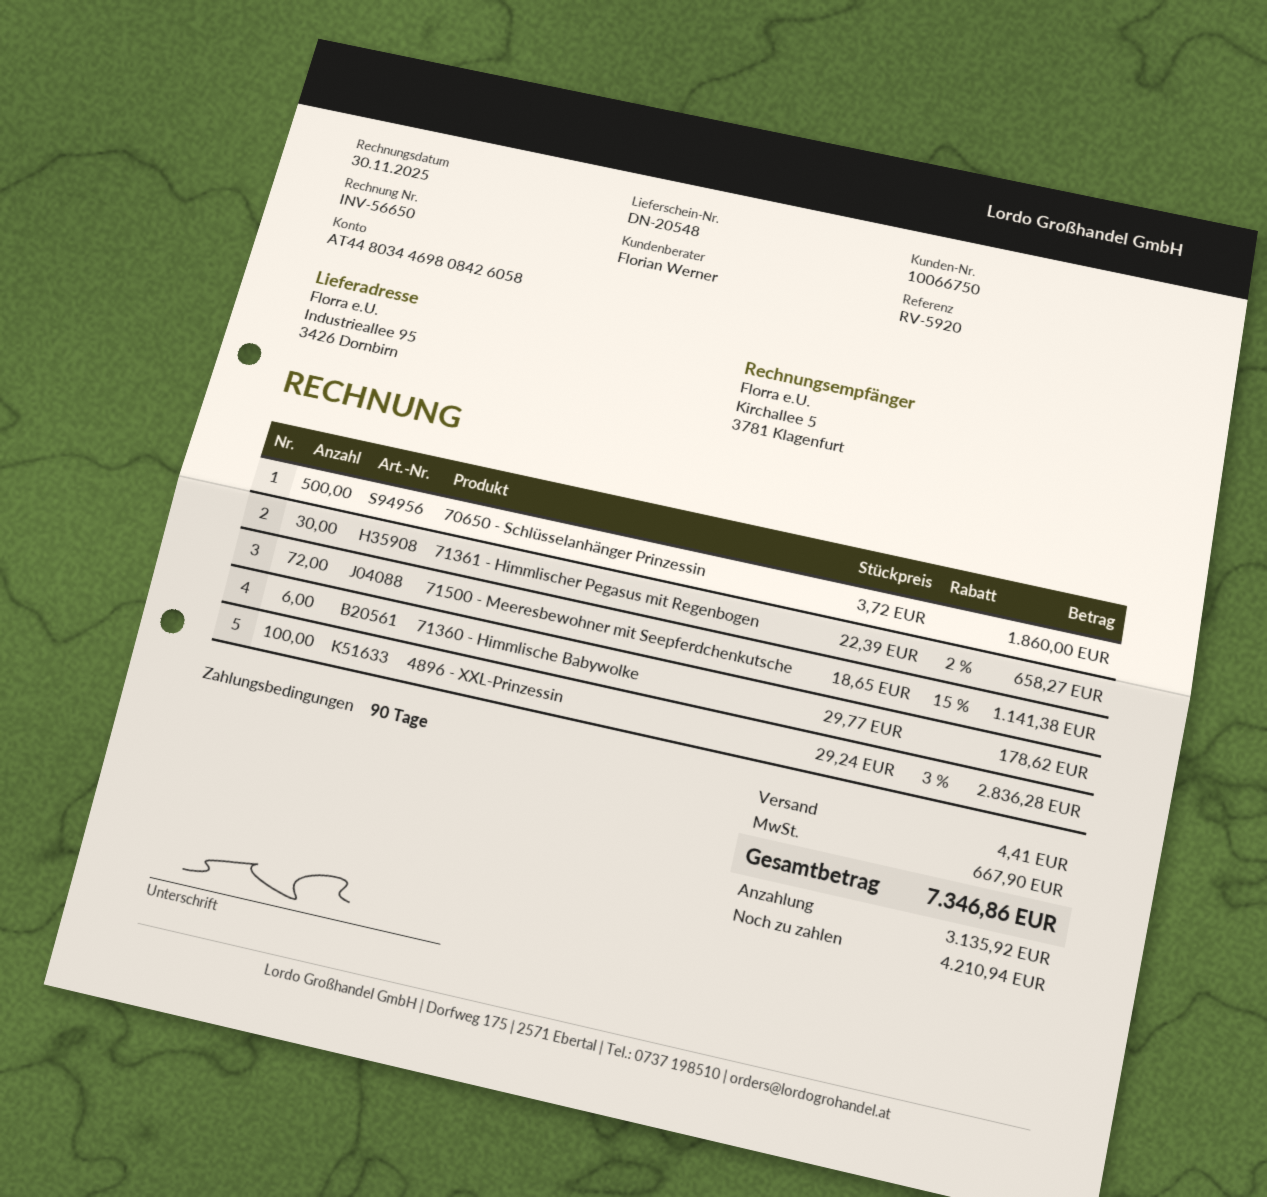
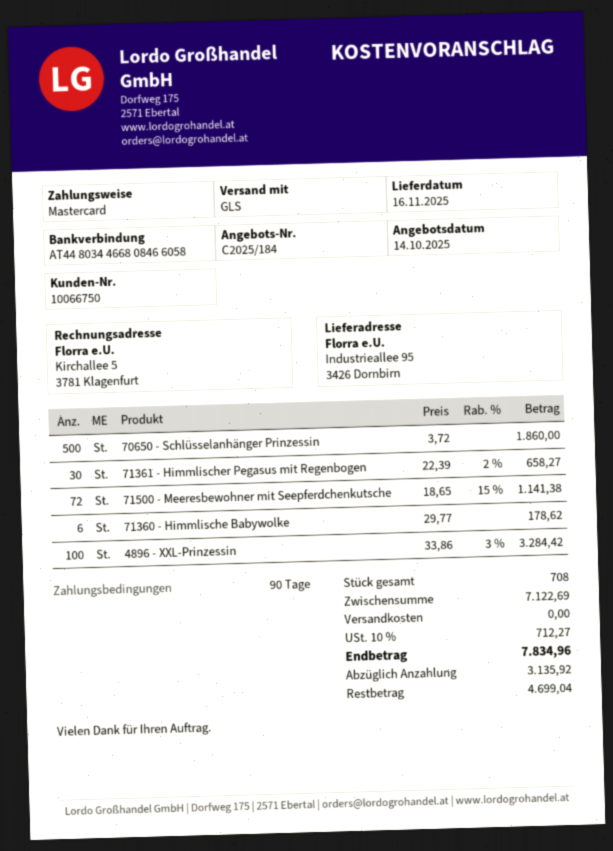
bank account: AT448034469808426058 -> AT448034466808466058
4896 - XXL-Prinzessin: 100 x 29.24 - 3% = 2836.28 -> 100 x 33.86 - 3% = 3284.42
shipping: 4.41 -> 0.00
tax: 667.90 -> 712.27
total: 7346.86 -> 7834.96
balance: 4210.94 -> 4699.04

